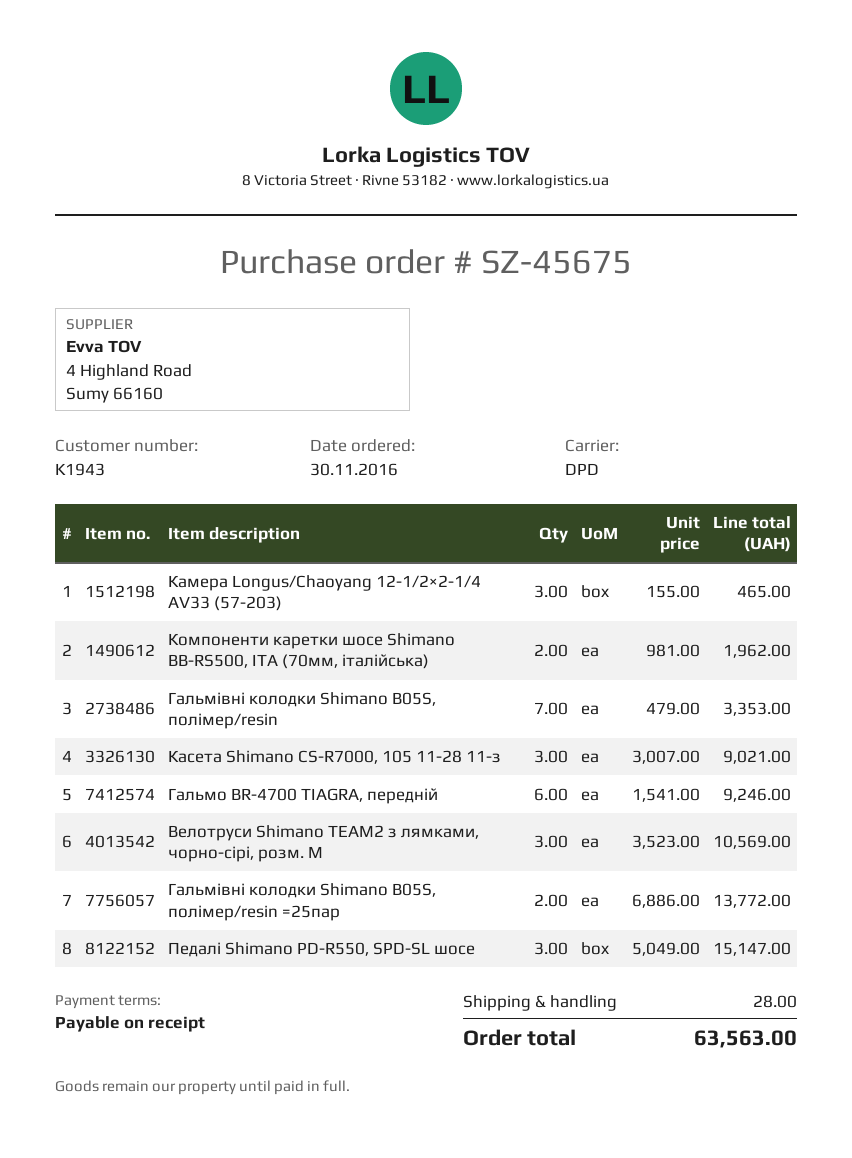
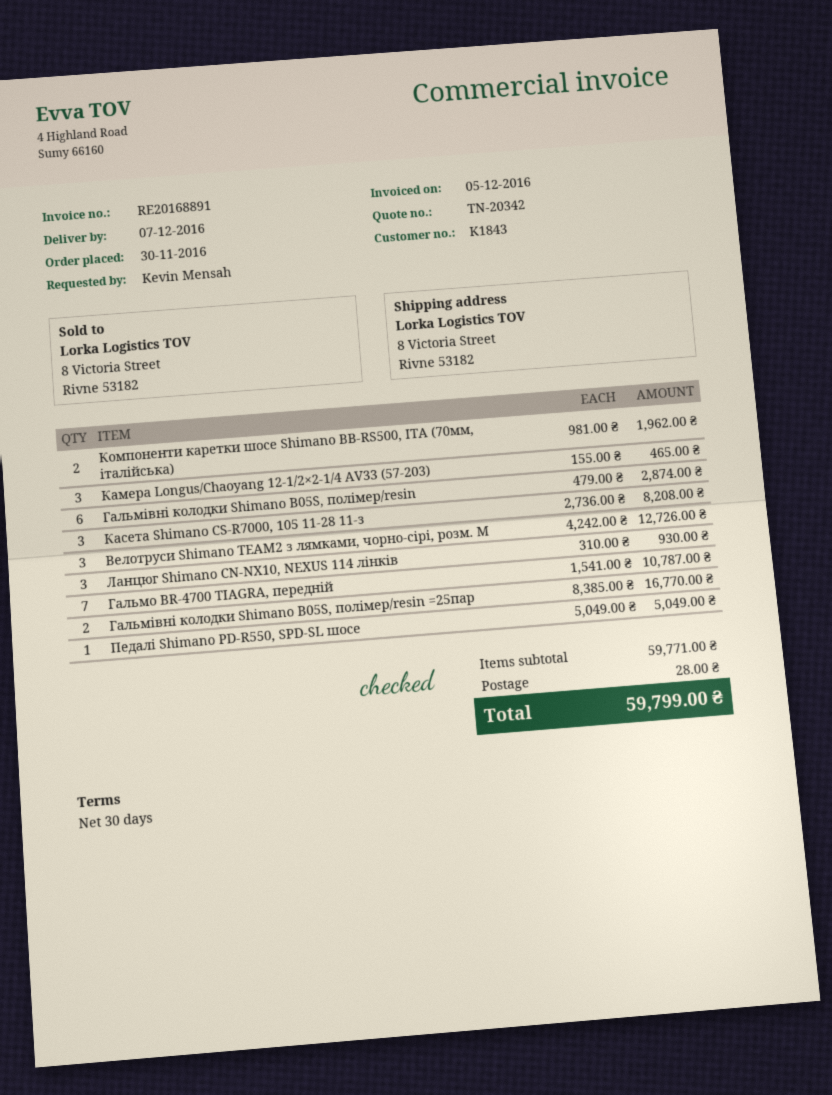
payment terms: on receipt -> 30 days
customer number: K1943 -> K1843
Гальмівні колодки Shimano B05S, полімер/resin: 7 x 479.00 = 3353.00 -> 6 x 479.00 = 2874.00
Касета Shimano CS-R7000, 105 11-28 11-з: 3 x 3007.00 = 9021.00 -> 3 x 2736.00 = 8208.00
Гальмо BR-4700 TIAGRA, передній: 6 x 1541.00 = 9246.00 -> 7 x 1541.00 = 10787.00
Велотруси Shimano TEAM2 з лямками, чорно-сірі, розм. M: 3 x 3523.00 = 10569.00 -> 3 x 4242.00 = 12726.00
Гальмівні колодки Shimano B05S, полімер/resin =25пар: 2 x 6886.00 = 13772.00 -> 2 x 8385.00 = 16770.00
Педалі Shimano PD-R550, SPD-SL шосе: 3 x 5049.00 = 15147.00 -> 1 x 5049.00 = 5049.00
Ланцюг Shimano CN-NX10, NEXUS 114 лінків: none -> 3 x 310.00 = 930.00
total: 63563.00 -> 59799.00

